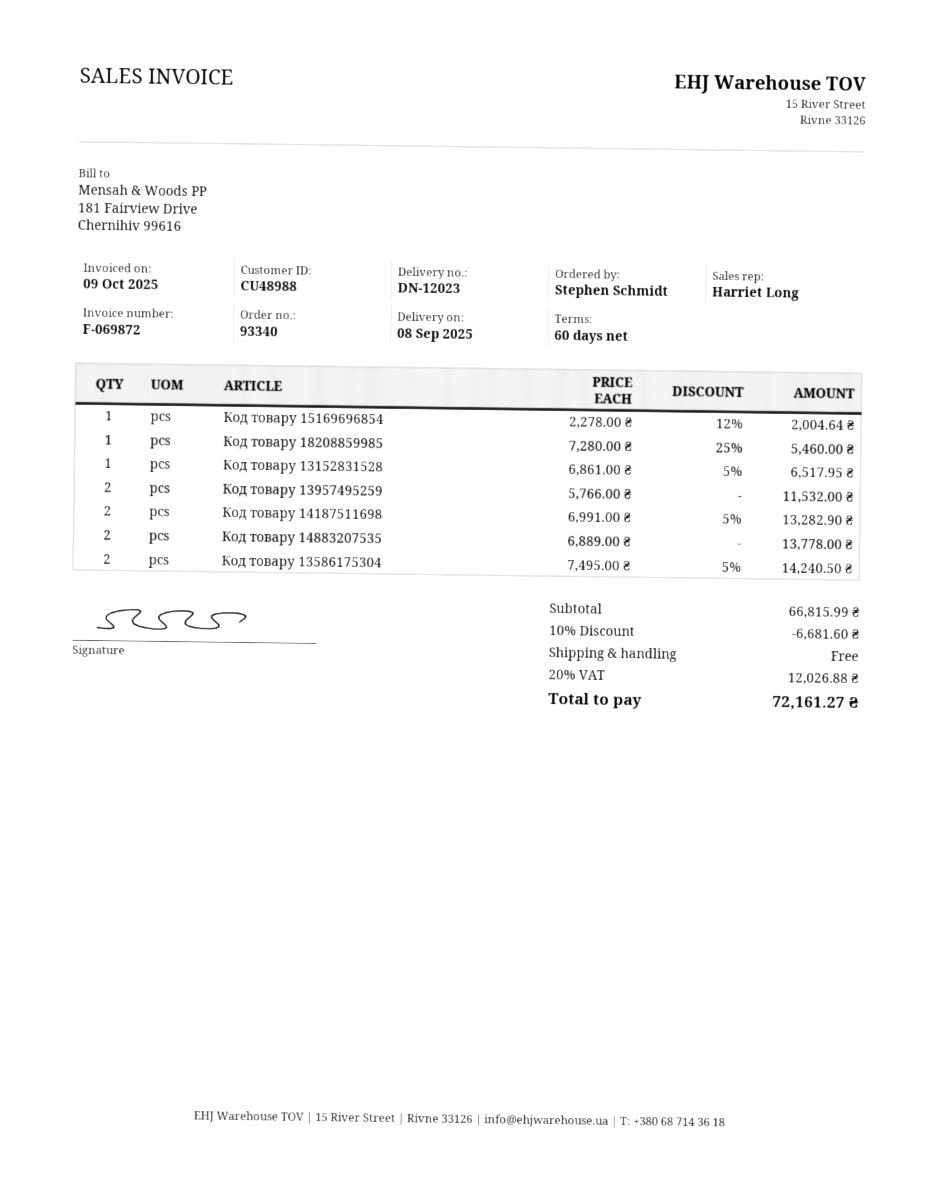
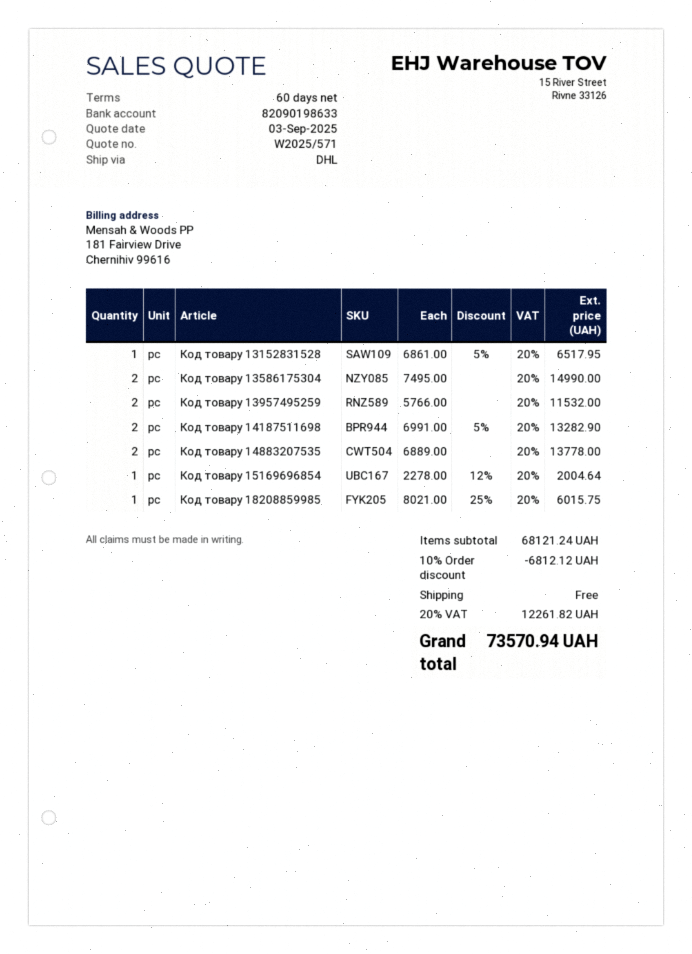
Код товару 18208859985: 1 x 7280.00 - 25% = 5460.00 -> 1 x 8021.00 - 25% = 6015.75
Код товару 13586175304: 2 x 7495.00 - 5% = 14240.50 -> 2 x 7495.00 = 14990.00
subtotal: 66815.99 -> 68121.24
discount: 10% = 6681.60 -> 10% = 6812.12
tax: 20% = 12026.88 -> 20% = 12261.82
total: 72161.27 -> 73570.94

